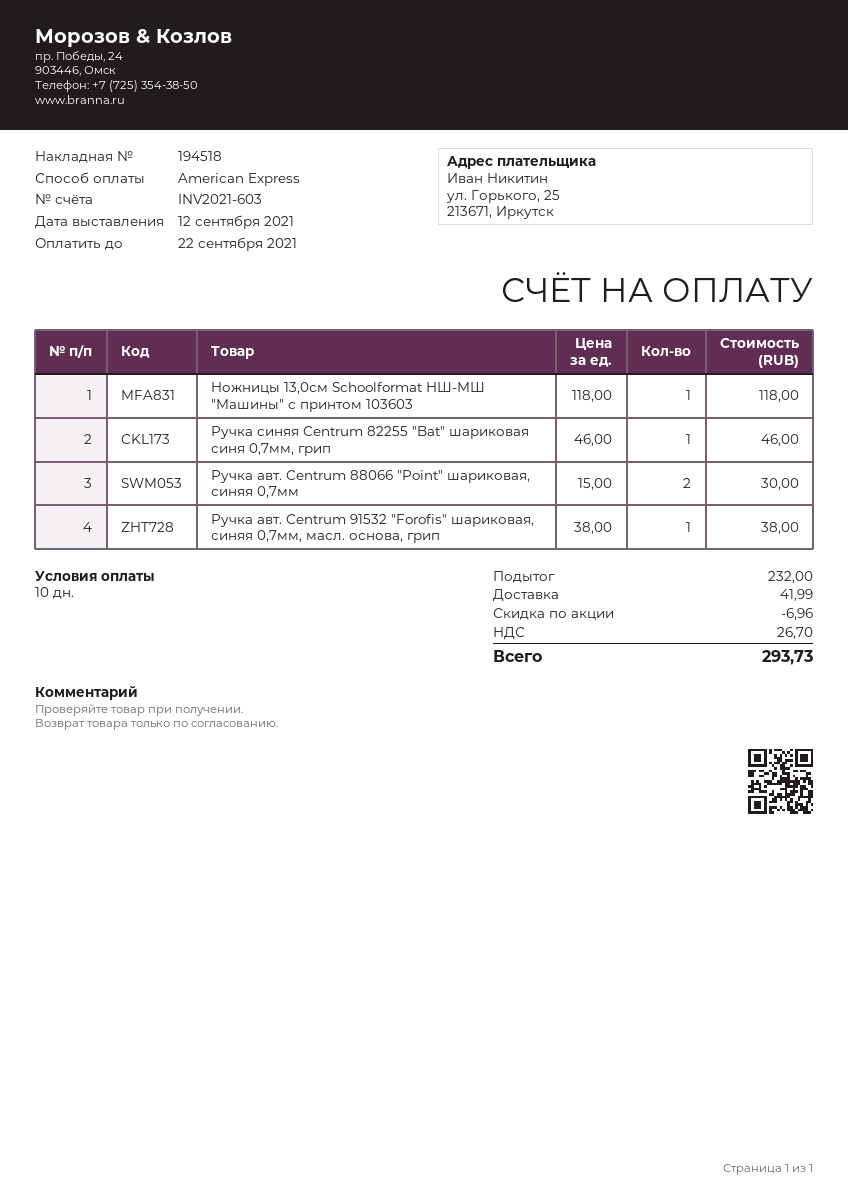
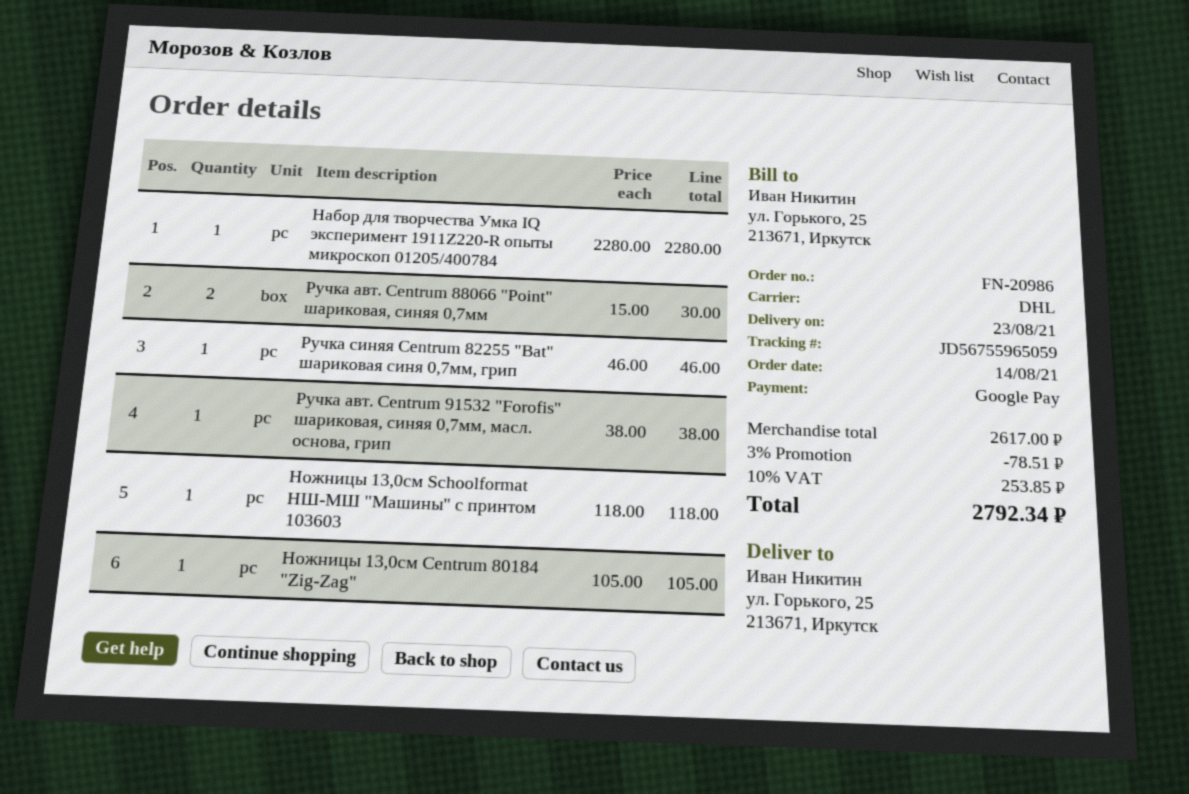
payment method: American Express -> Google Pay
Набор для творчества Умка IQ эксперимент 1911Z220-R опыты микроскоп 01205/400784: none -> 1 x 2280.00 = 2280.00
Ножницы 13,0см Centrum 80184 "Zig-Zag": none -> 1 x 105.00 = 105.00
subtotal: 232.00 -> 2617.00
discount: 6.96 -> 78.51
shipping: 41.99 -> none
tax: 26.70 -> 253.85
total: 293.73 -> 2792.34

